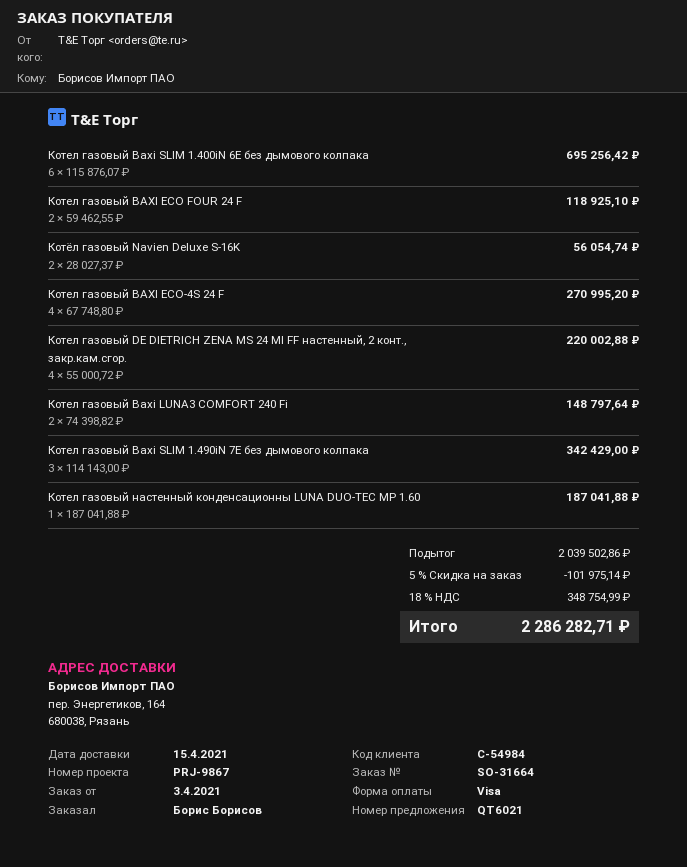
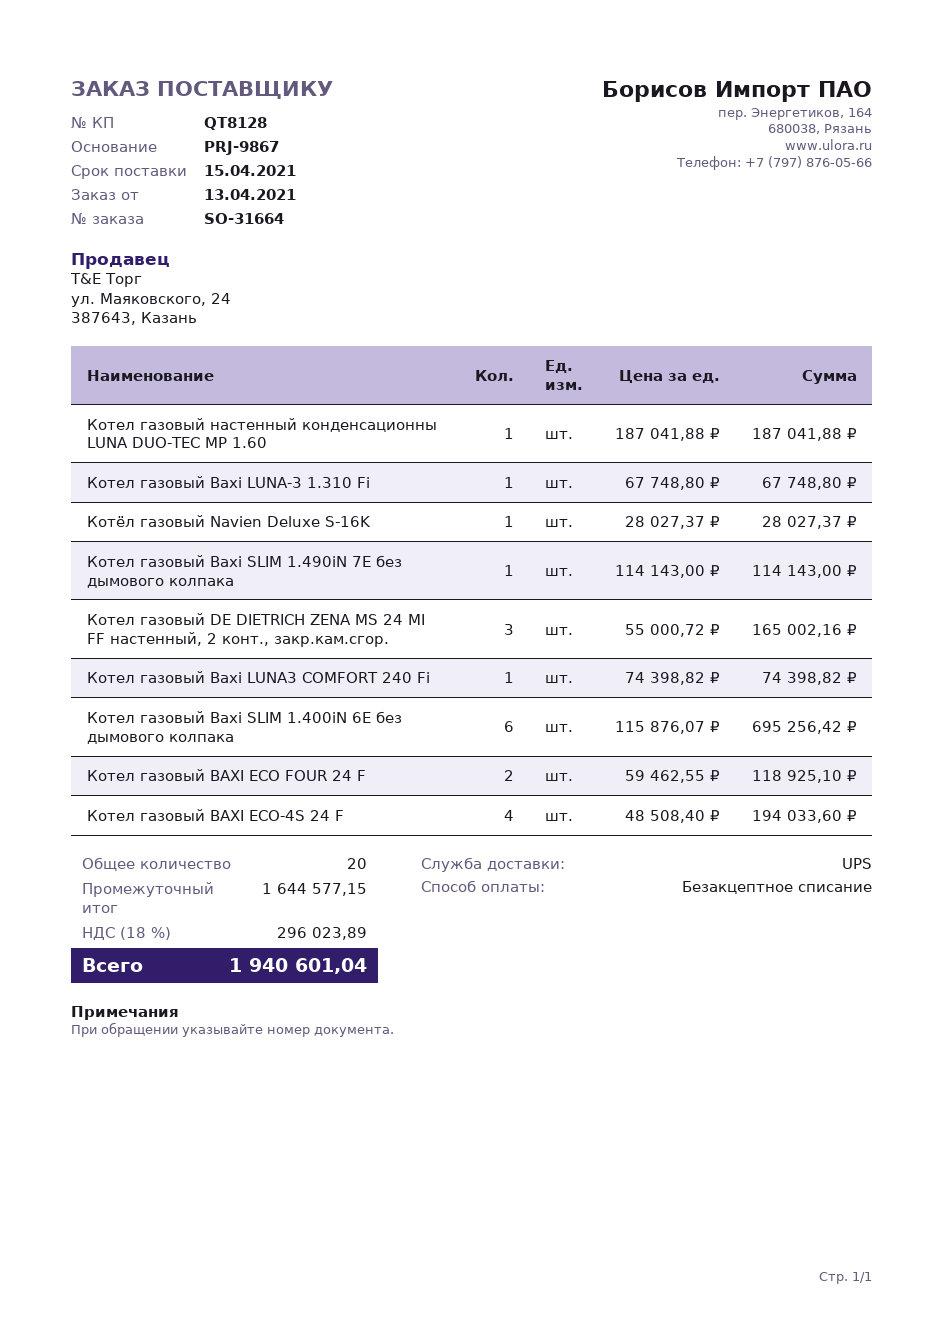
quote number: QT6021 -> QT8128
order date: 2021-04-03 -> 2021-04-13
payment method: Visa -> direct debit
Котёл газовый Navien Deluxe S-16K: 2 x 28027.37 = 56054.74 -> 1 x 28027.37 = 28027.37
Котел газовый BAXI ECO-4S 24 F: 4 x 67748.80 = 270995.20 -> 4 x 48508.40 = 194033.60
Котел газовый DE DIETRICH ZENA MS 24 MI FF настенный, 2 конт., закр.кам.сгор.: 4 x 55000.72 = 220002.88 -> 3 x 55000.72 = 165002.16
Котел газовый Baxi LUNA3 COMFORT 240 Fi: 2 x 74398.82 = 148797.64 -> 1 x 74398.82 = 74398.82
Котел газовый Baxi SLIM 1.490iN 7E без дымового колпака: 3 x 114143.00 = 342429.00 -> 1 x 114143.00 = 114143.00
Котел газовый Baxi LUNA-3 1.310 Fi: none -> 1 x 67748.80 = 67748.80
subtotal: 2039502.86 -> 1644577.15
discount: 5% = 101975.14 -> none
tax: 18% = 348754.99 -> 18% = 296023.89
total: 2286282.71 -> 1940601.04

